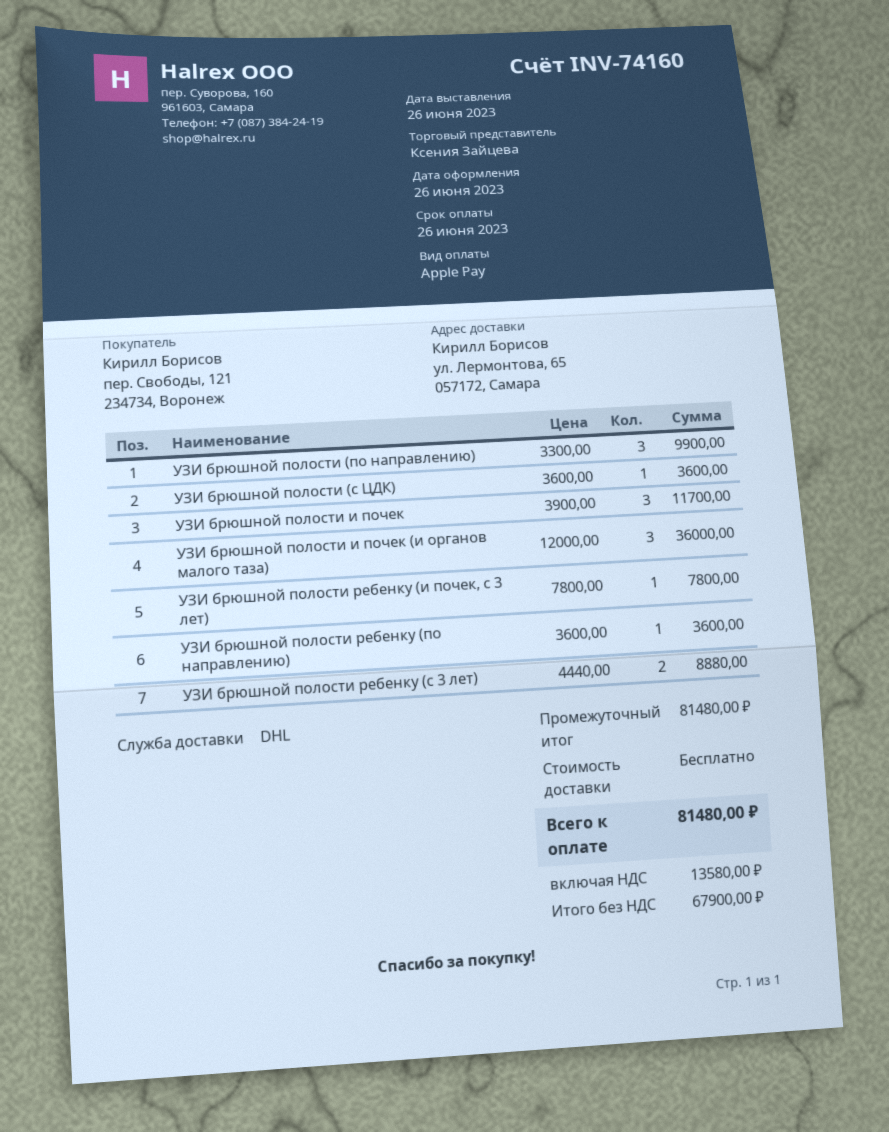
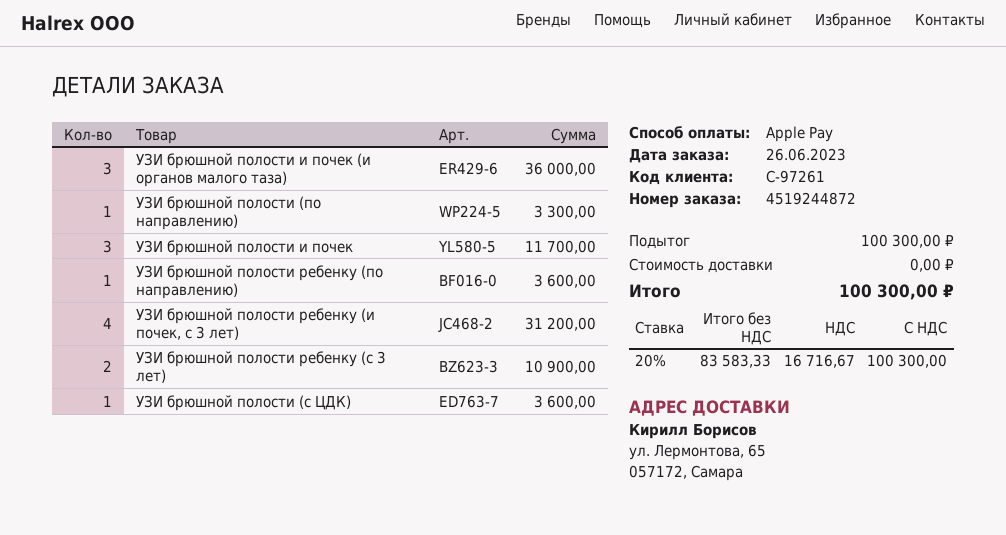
УЗИ брюшной полости (по направлению): 3 for 9900.00 -> 1 for 3300.00
УЗИ брюшной полости ребенку (и почек, с 3 лет): 1 for 7800.00 -> 4 for 31200.00
УЗИ брюшной полости ребенку (с 3 лет): 2 for 8880.00 -> 2 for 10900.00
subtotal: 81480.00 -> 100300.00
net: 67900.00 -> 83583.33
tax: 13580.00 -> 16716.67
total: 81480.00 -> 100300.00

